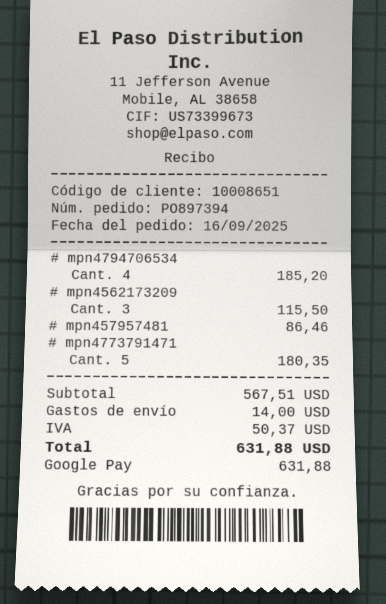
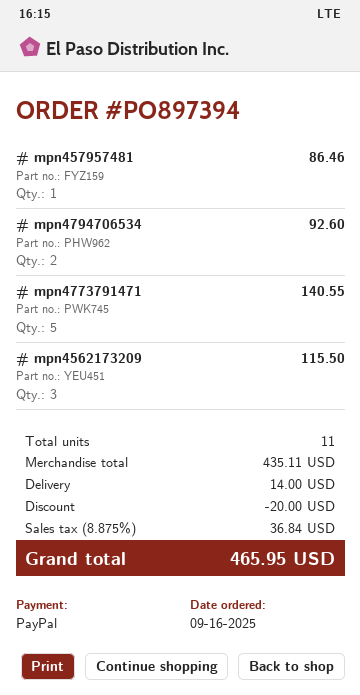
payment method: Google Pay -> PayPal
# mpn4794706534: 4 for 185.20 -> 2 for 92.60
# mpn4773791471: 5 for 180.35 -> 5 for 140.55
subtotal: 567.51 -> 435.11
discount: none -> 20.00
tax: 50.37 -> 36.84
total: 631.88 -> 465.95

